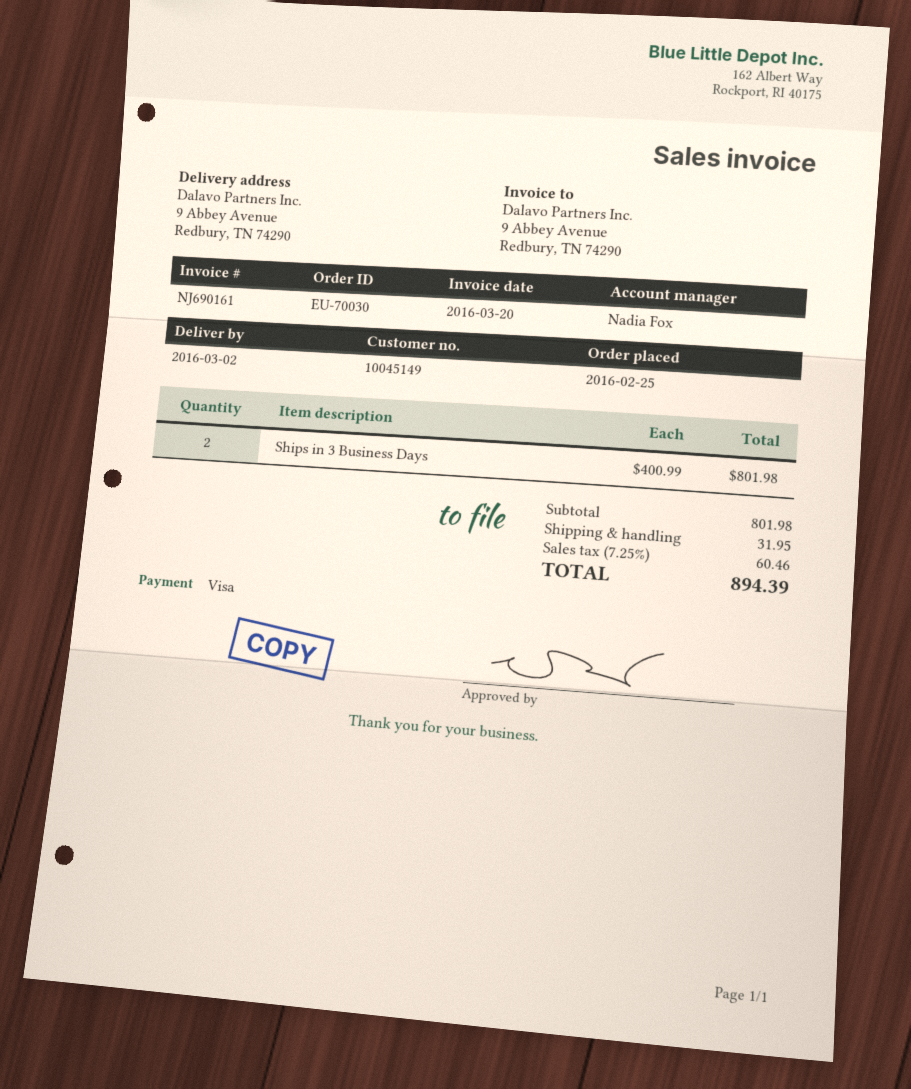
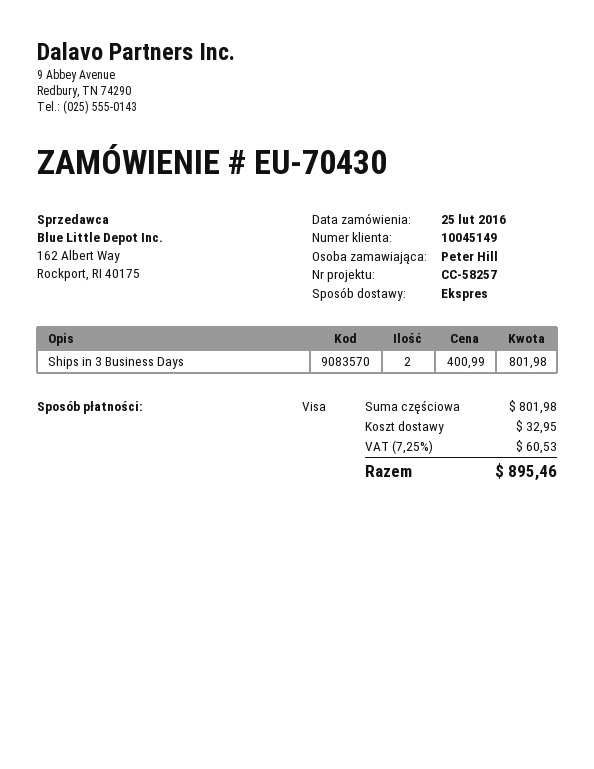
order number: EU-70030 -> EU-70430
shipping: 31.95 -> 32.95
tax: 7.25% = 60.46 -> 7.25% = 60.53
total: 894.39 -> 895.46

